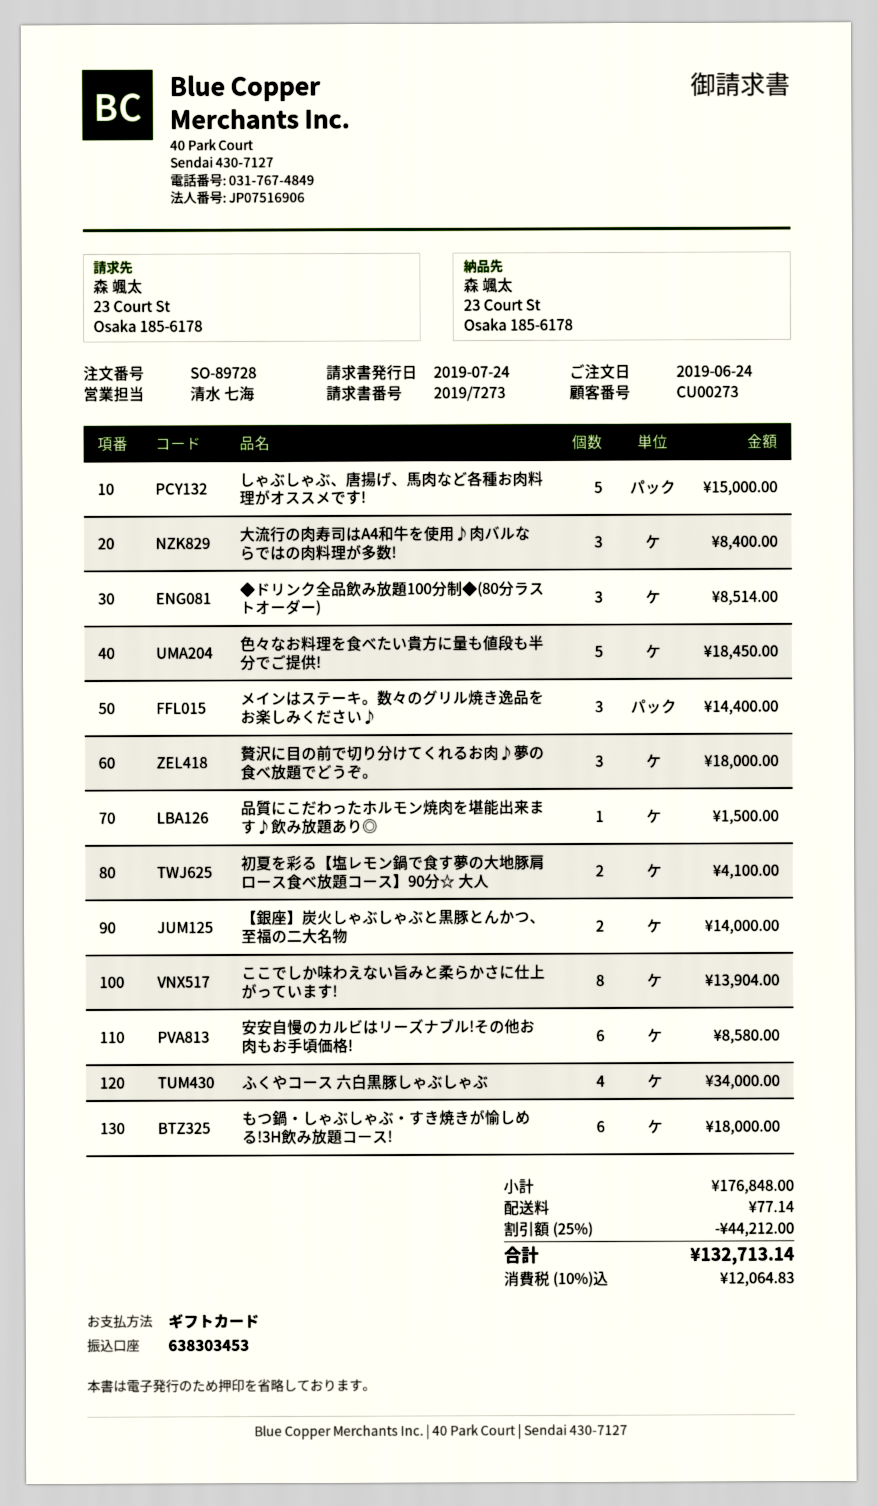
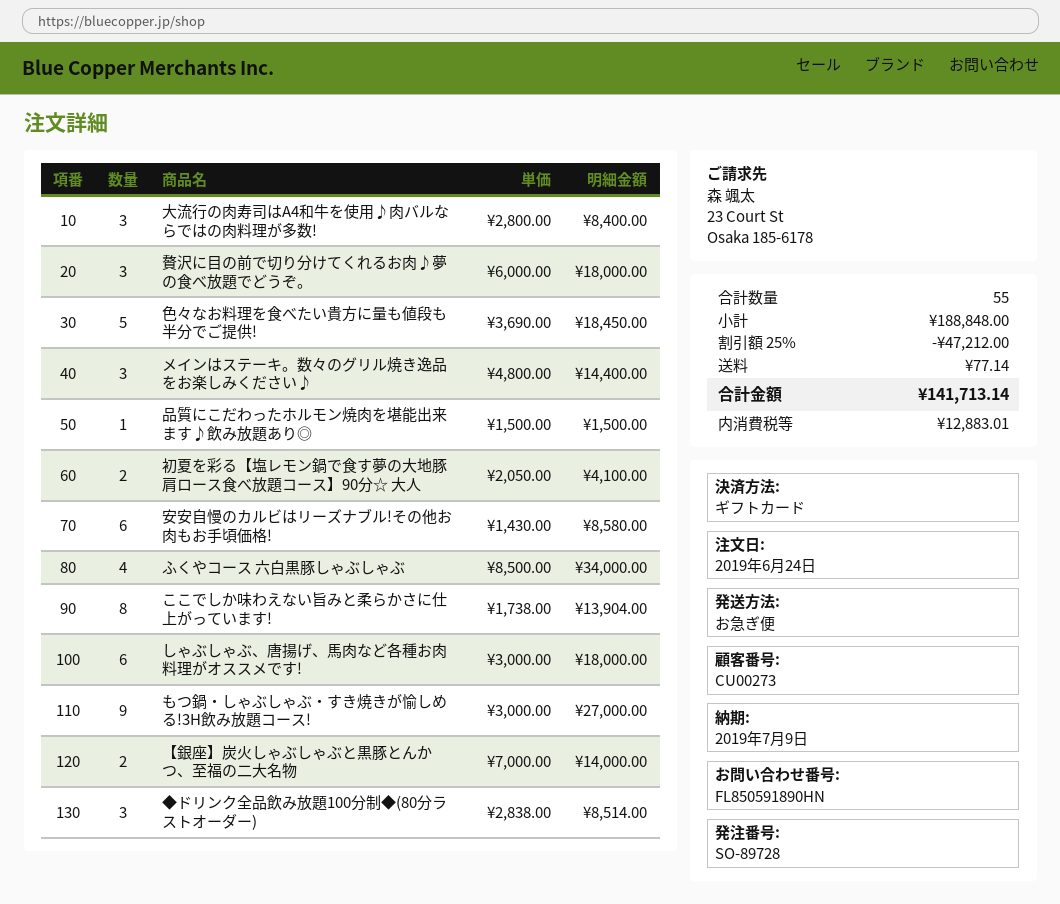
しゃぶしゃぶ、唐揚げ、馬肉など各種お肉料理がオススメです!: 5 for 15000.00 -> 6 for 18000.00
もつ鍋・しゃぶしゃぶ・すき焼きが愉しめる!3H飲み放題コース!: 6 for 18000.00 -> 9 for 27000.00
subtotal: 176848.00 -> 188848.00
discount: 25% = 44212.00 -> 25% = 47212.00
tax: 12064.83 -> 12883.01
total: 132713.14 -> 141713.14

